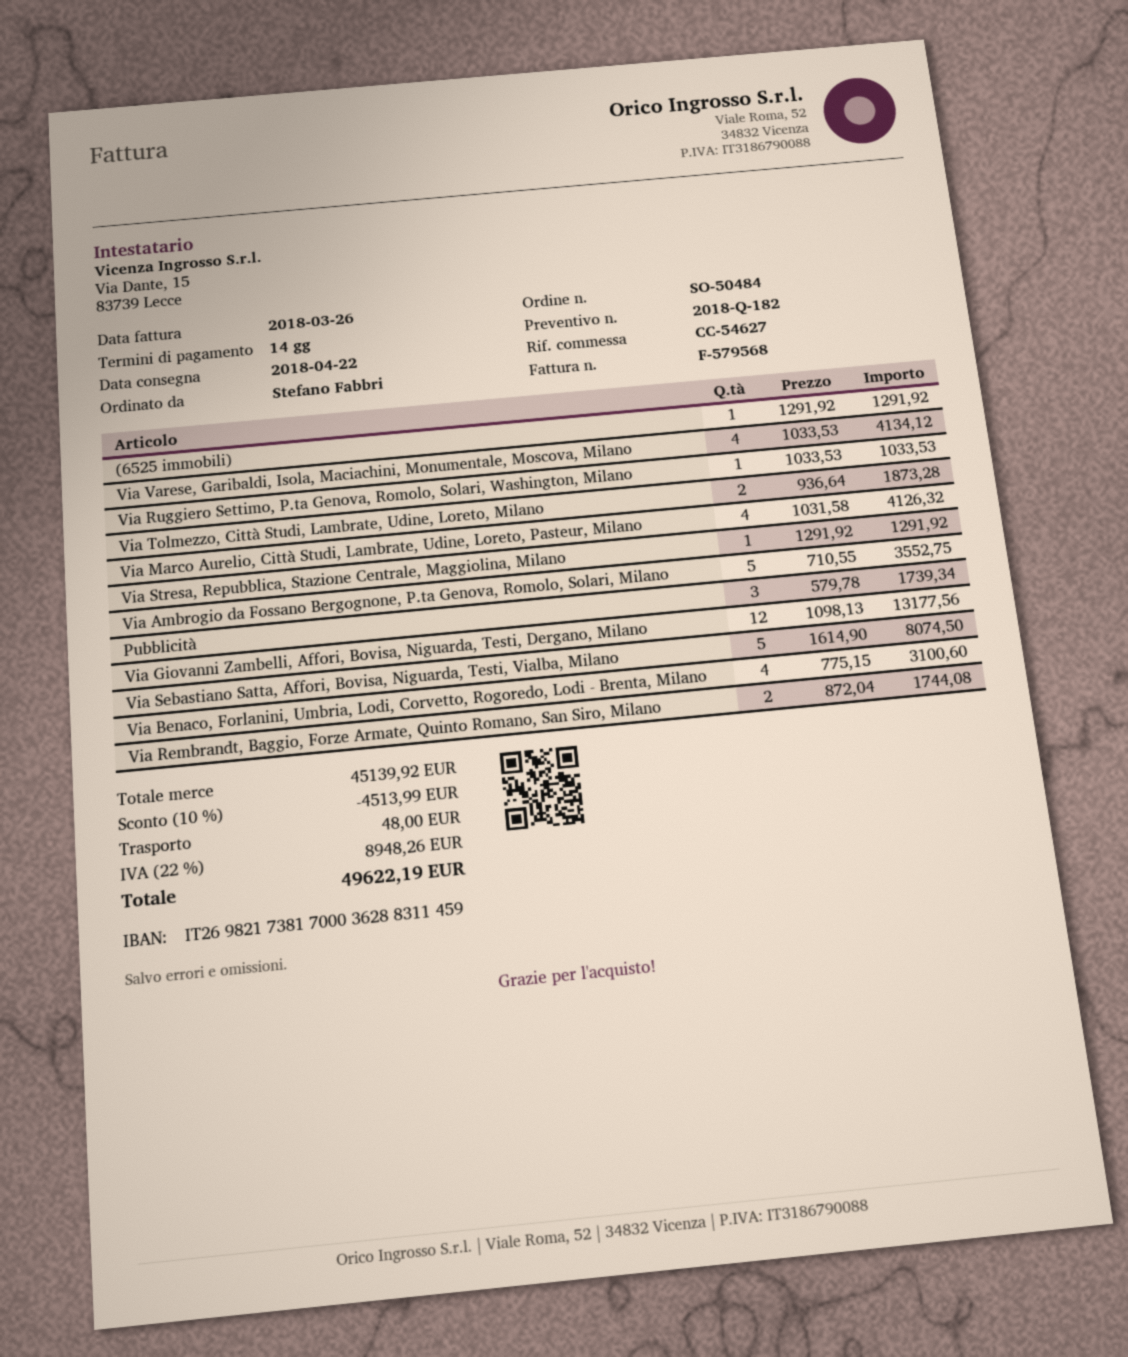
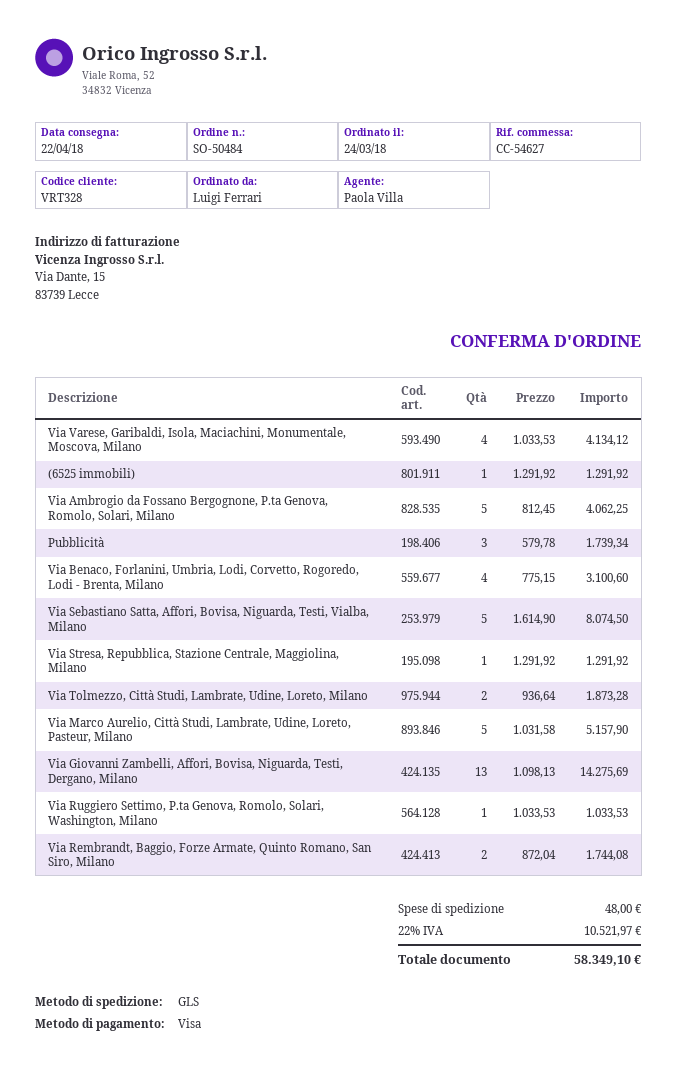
ordered by: Stefano Fabbri -> Luigi Ferrari
Via Marco Aurelio, Città Studi, Lambrate, Udine, Loreto, Pasteur, Milano: 4 x 1031.58 = 4126.32 -> 5 x 1031.58 = 5157.90
Via Ambrogio da Fossano Bergognone, P.ta Genova, Romolo, Solari, Milano: 5 x 710.55 = 3552.75 -> 5 x 812.45 = 4062.25
Via Giovanni Zambelli, Affori, Bovisa, Niguarda, Testi, Dergano, Milano: 12 x 1098.13 = 13177.56 -> 13 x 1098.13 = 14275.69
discount: 10% = 4513.99 -> none
tax: 22% = 8948.26 -> 22% = 10521.97
total: 49622.19 -> 58349.10

